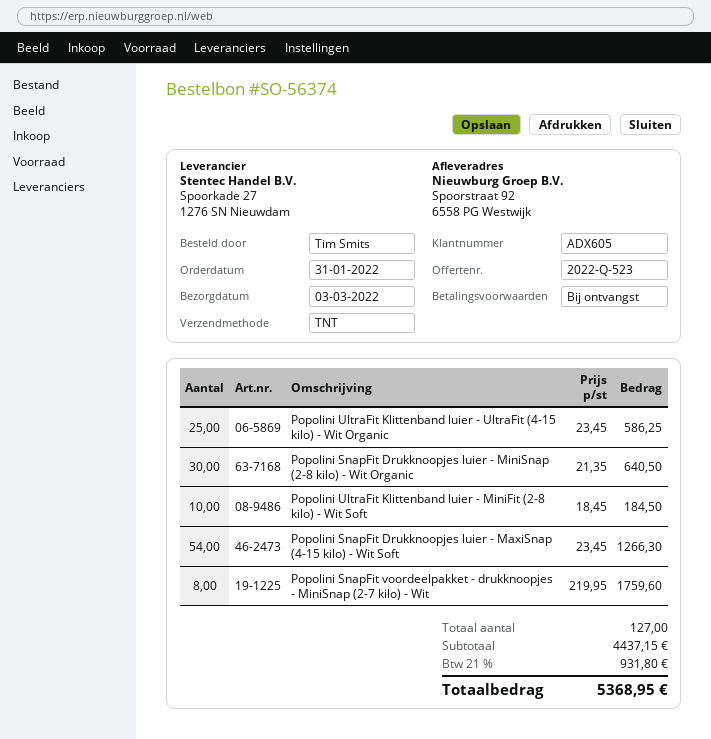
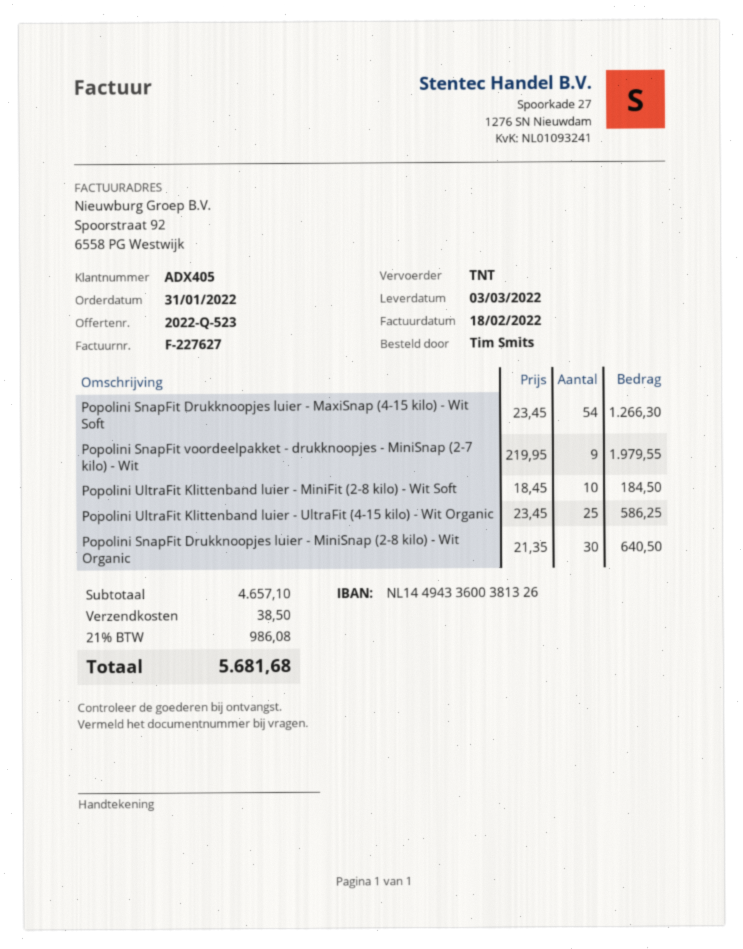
customer number: ADX605 -> ADX405
Popolini SnapFit voordeelpakket - drukknoopjes - MiniSnap (2-7 kilo) - Wit: 8 x 219.95 = 1759.60 -> 9 x 219.95 = 1979.55
subtotal: 4437.15 -> 4657.10
shipping: none -> 38.50
tax: 21% = 931.80 -> 21% = 986.08
total: 5368.95 -> 5681.68

